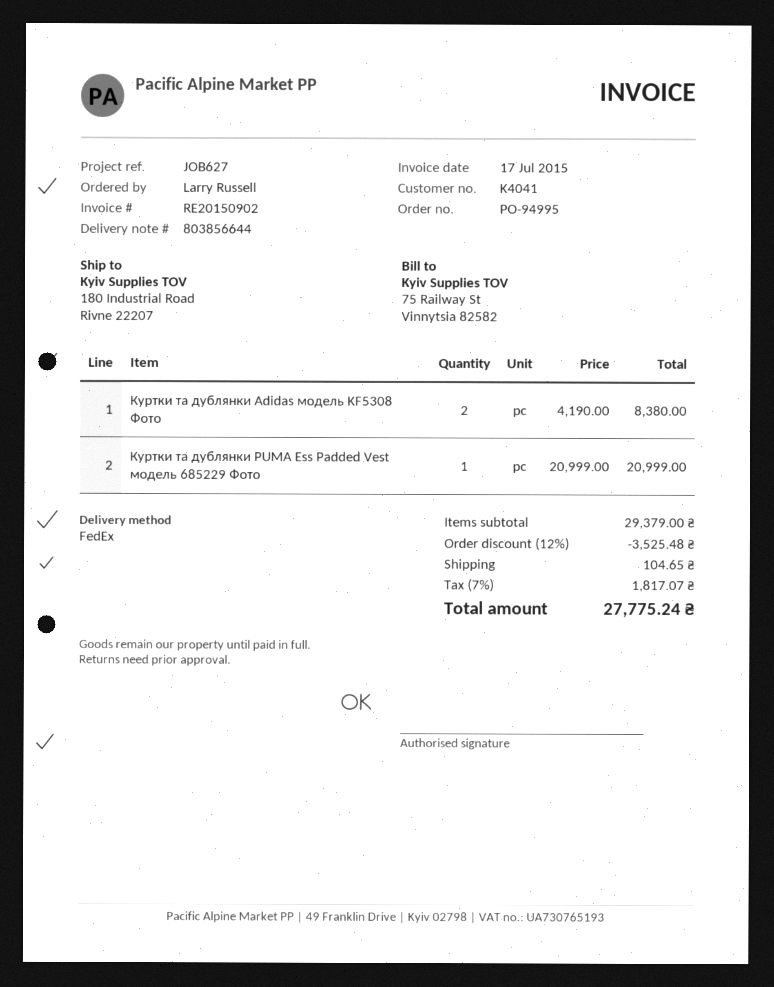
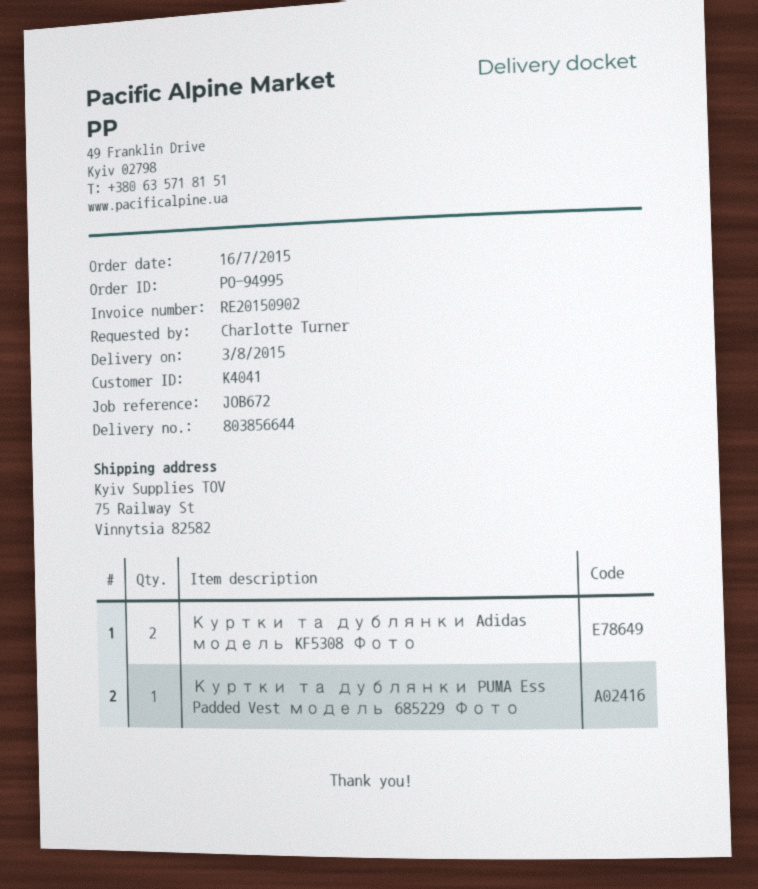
reference: JOB627 -> JOB672
ordered by: Larry Russell -> Charlotte Turner
ship to: 180 Industrial Road, Rivne 22207 -> 75 Railway St, Vinnytsia 82582

